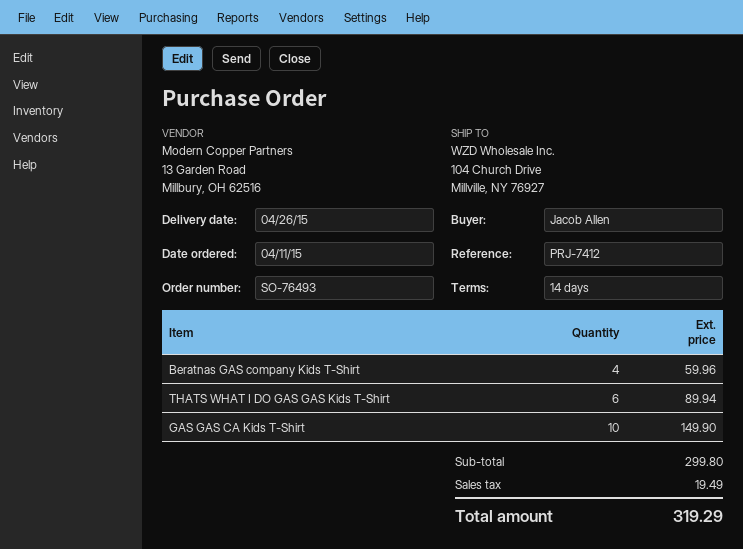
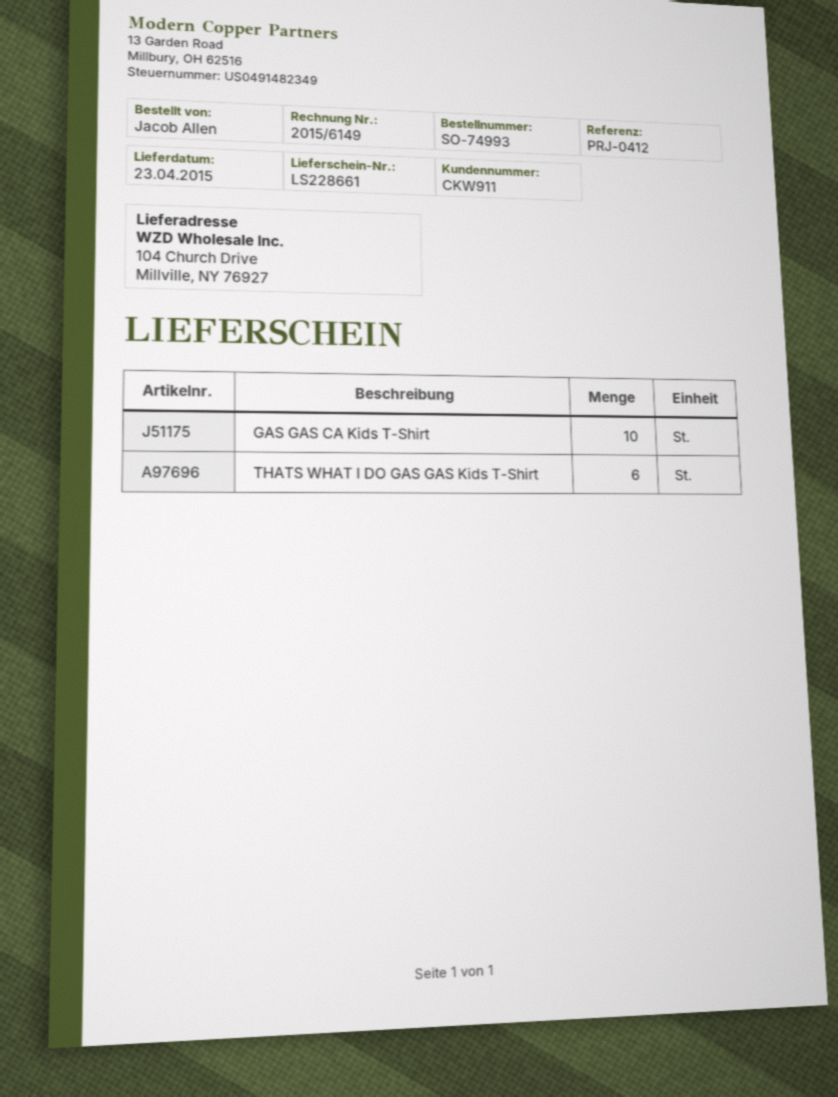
order number: SO-76493 -> SO-74993
delivery date: 2015-04-26 -> 2015-04-23
reference: PRJ-7412 -> PRJ-0412
Beratnas GAS company Kids T-Shirt: 4 -> none

